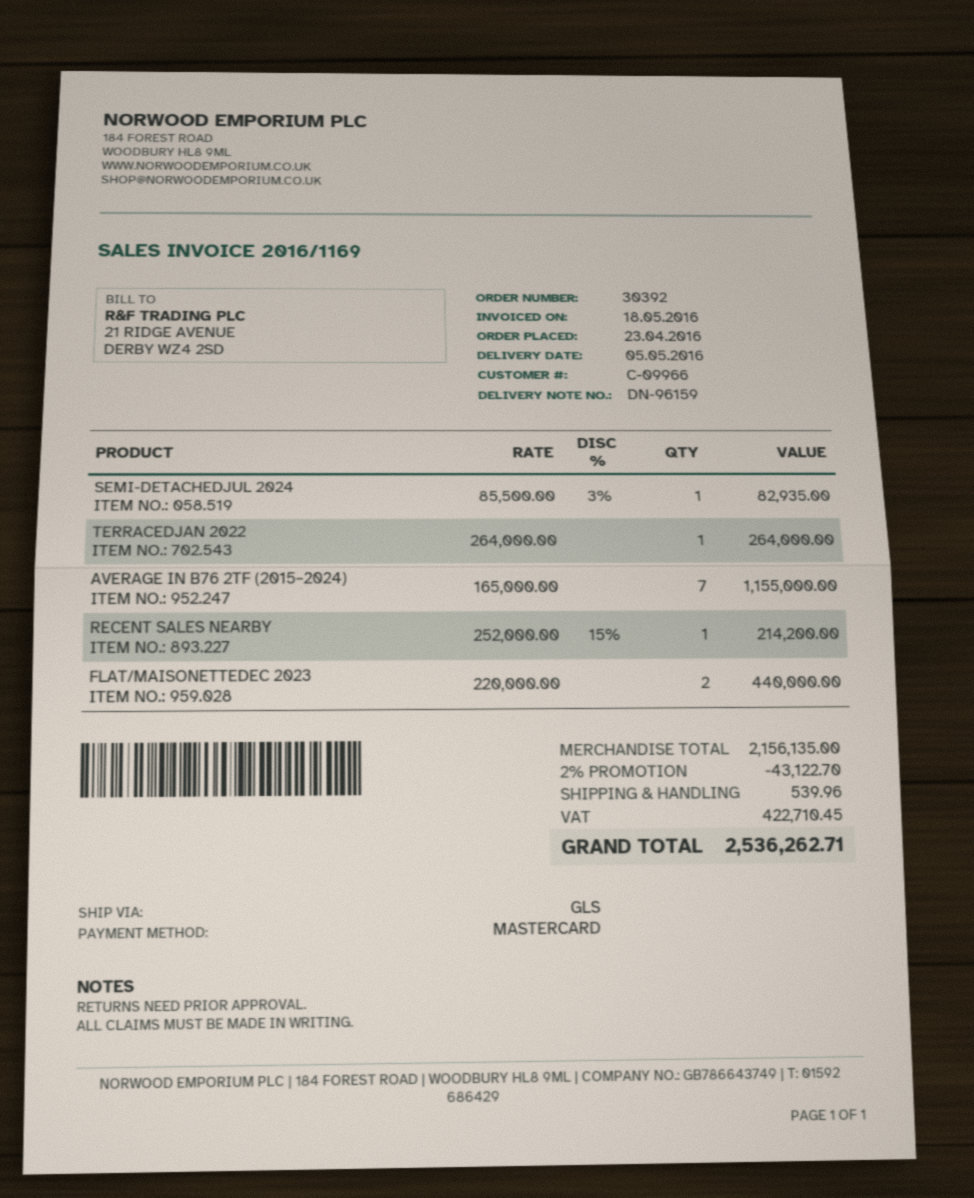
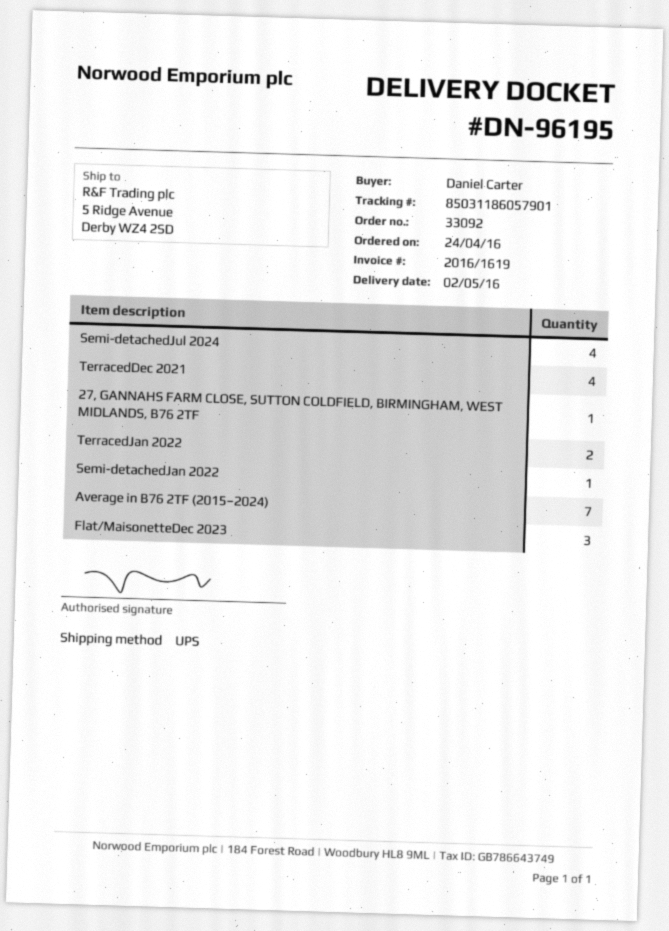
order number: 30392 -> 33092
order date: 2016-04-23 -> 2016-04-24
delivery note number: DN-96159 -> DN-96195
delivery date: 2016-05-05 -> 2016-05-02
invoice number: 2016/1169 -> 2016/1619
shipping method: GLS -> UPS
SEMI-DETACHEDJUL 2024: 1 -> 4
TERRACEDJAN 2022: 1 -> 2
RECENT SALES NEARBY: 1 -> none
FLAT/MAISONETTEDEC 2023: 2 -> 3
TerracedDec 2021: none -> 4
27, GANNAHS FARM CLOSE, SUTTON COLDFIELD, BIRMINGHAM, WEST MIDLANDS, B76 2TF: none -> 1
Semi-detachedJan 2022: none -> 1

